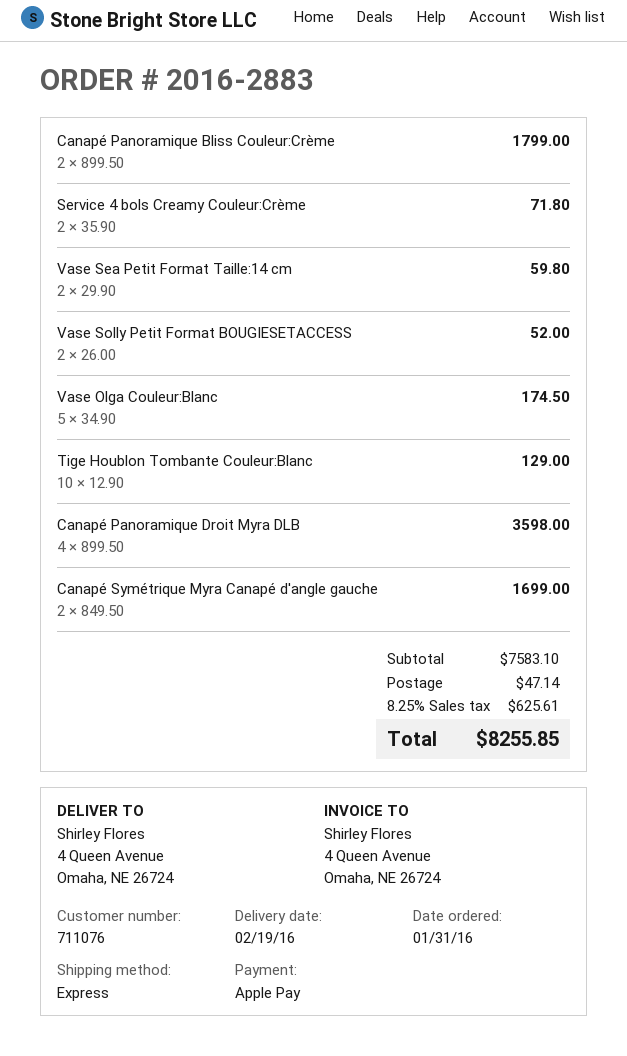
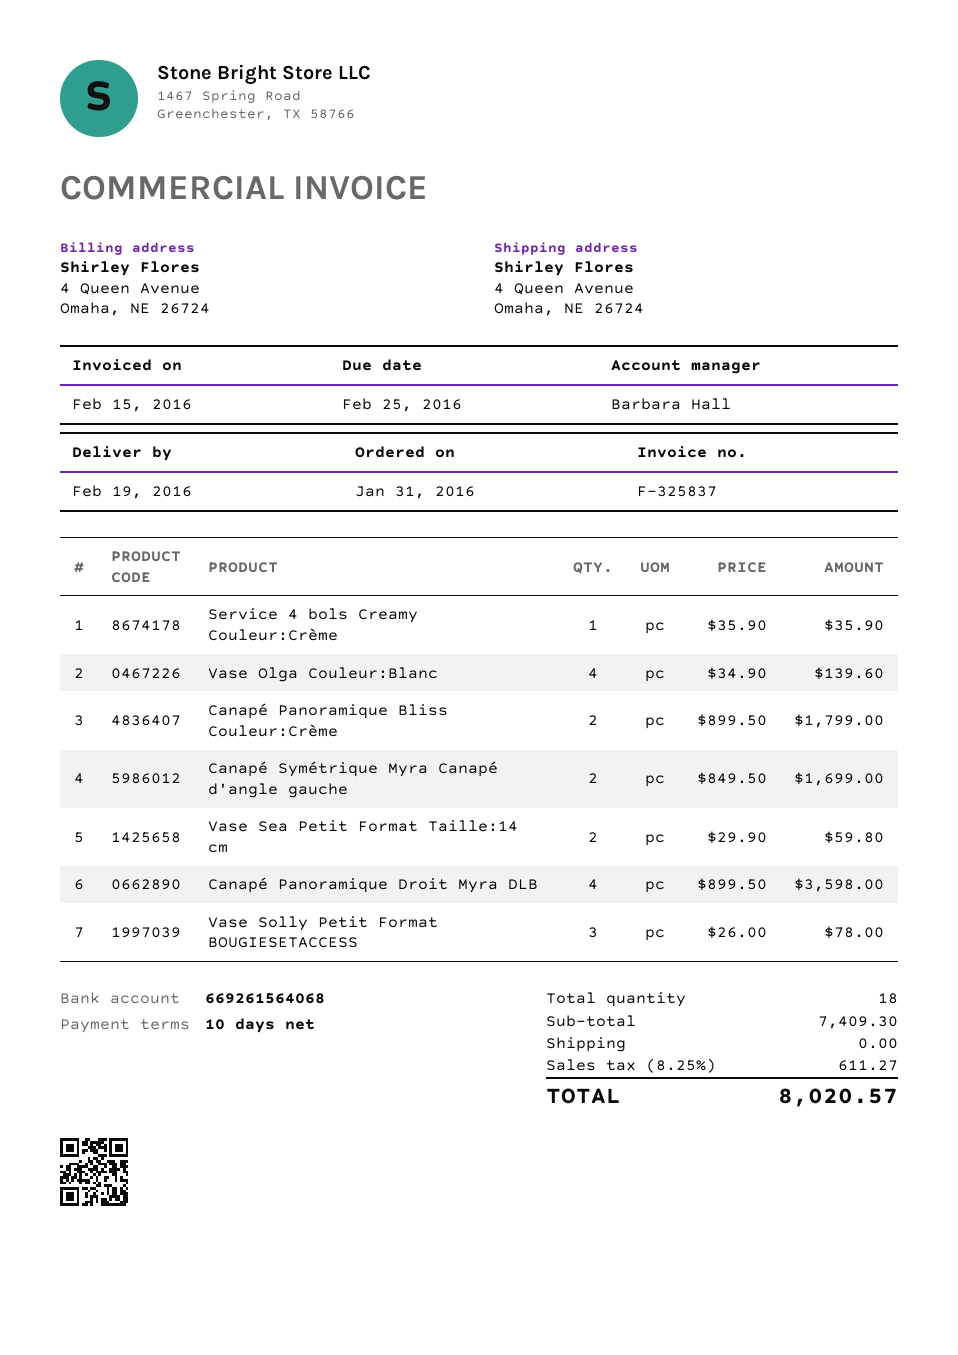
Service 4 bols Creamy Couleur:Crème: 2 x 35.90 = 71.80 -> 1 x 35.90 = 35.90
Vase Solly Petit Format BOUGIESETACCESS: 2 x 26.00 = 52.00 -> 3 x 26.00 = 78.00
Vase Olga Couleur:Blanc: 5 x 34.90 = 174.50 -> 4 x 34.90 = 139.60
Tige Houblon Tombante Couleur:Blanc: 10 x 12.90 = 129.00 -> none
subtotal: 7583.10 -> 7409.30
shipping: 47.14 -> 0.00
tax: 8.25% = 625.61 -> 8.25% = 611.27
total: 8255.85 -> 8020.57

